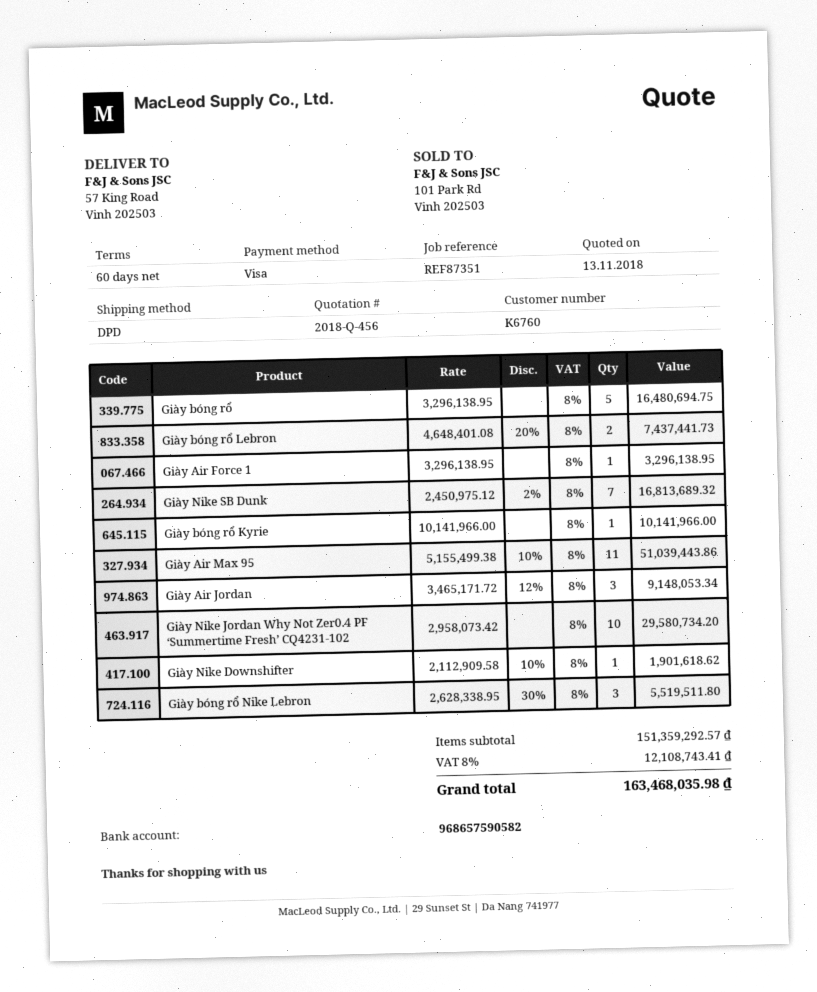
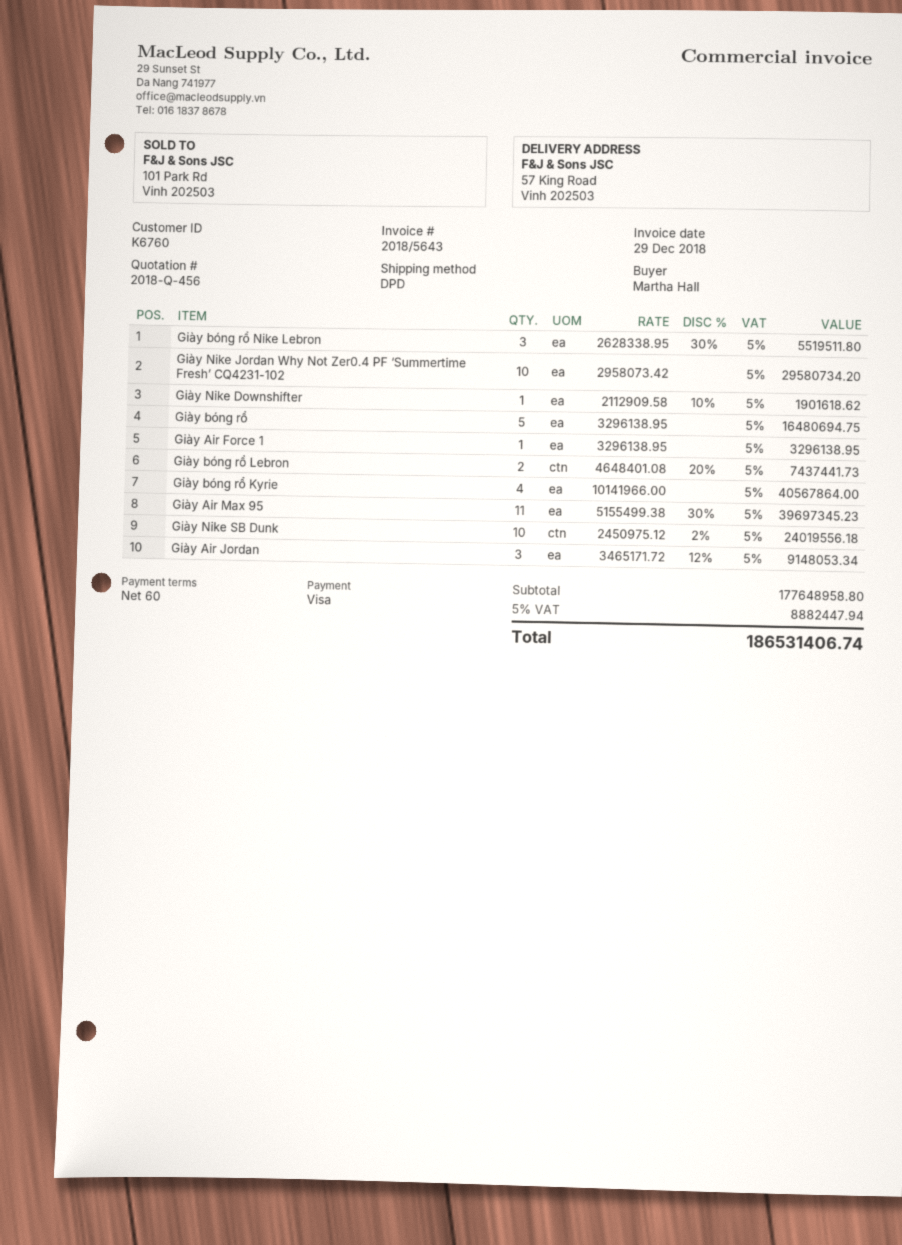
Giày Nike SB Dunk: 7 x 2450975.12 - 2% = 16813689.32 -> 10 x 2450975.12 - 2% = 24019556.18
Giày bóng rổ Kyrie: 1 x 10141966.00 = 10141966.00 -> 4 x 10141966.00 = 40567864.00
Giày Air Max 95: 11 x 5155499.38 - 10% = 51039443.86 -> 11 x 5155499.38 - 30% = 39697345.23
subtotal: 151359292.57 -> 177648958.80
tax: 8% = 12108743.41 -> 5% = 8882447.94
total: 163468035.98 -> 186531406.74

